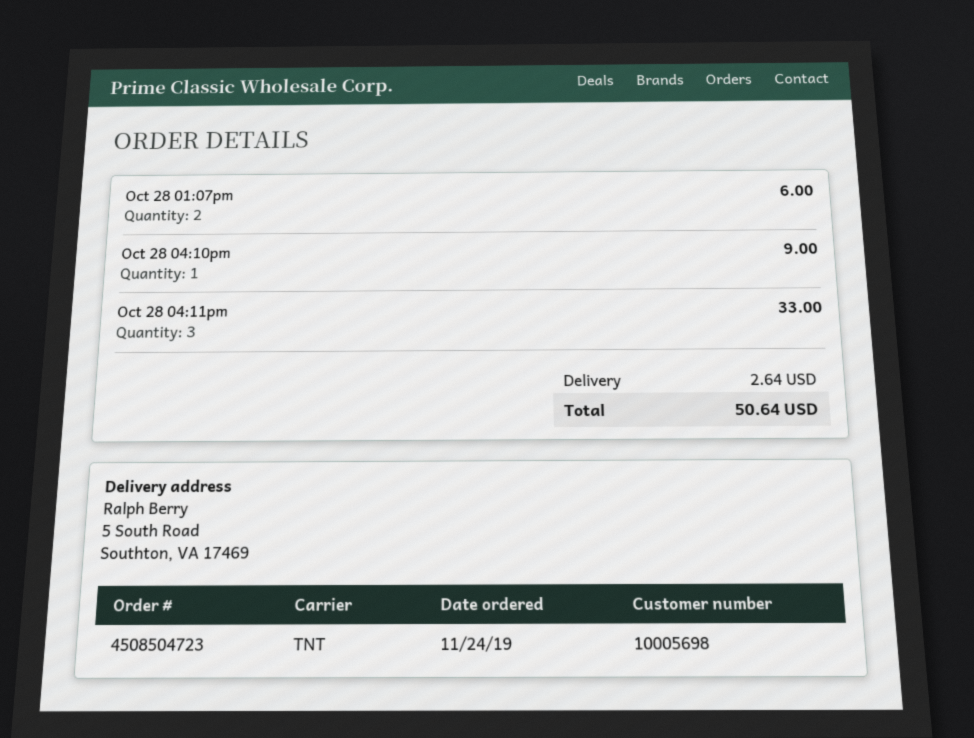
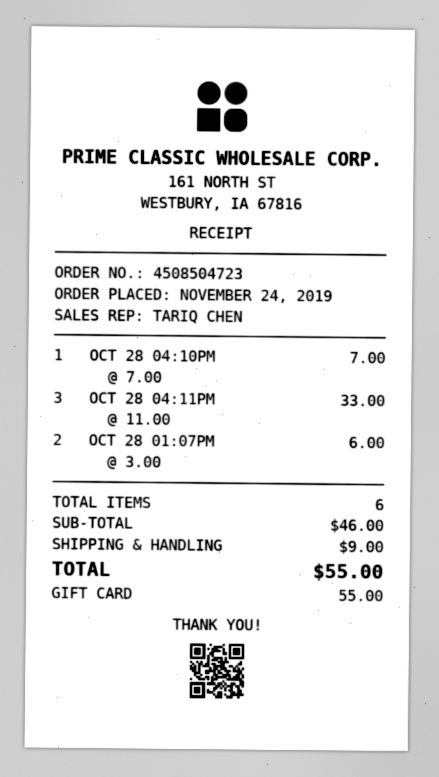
Oct 28 04:10pm: 1 for 9.00 -> 1 for 7.00
shipping: 2.64 -> 9.00
total: 50.64 -> 55.00

